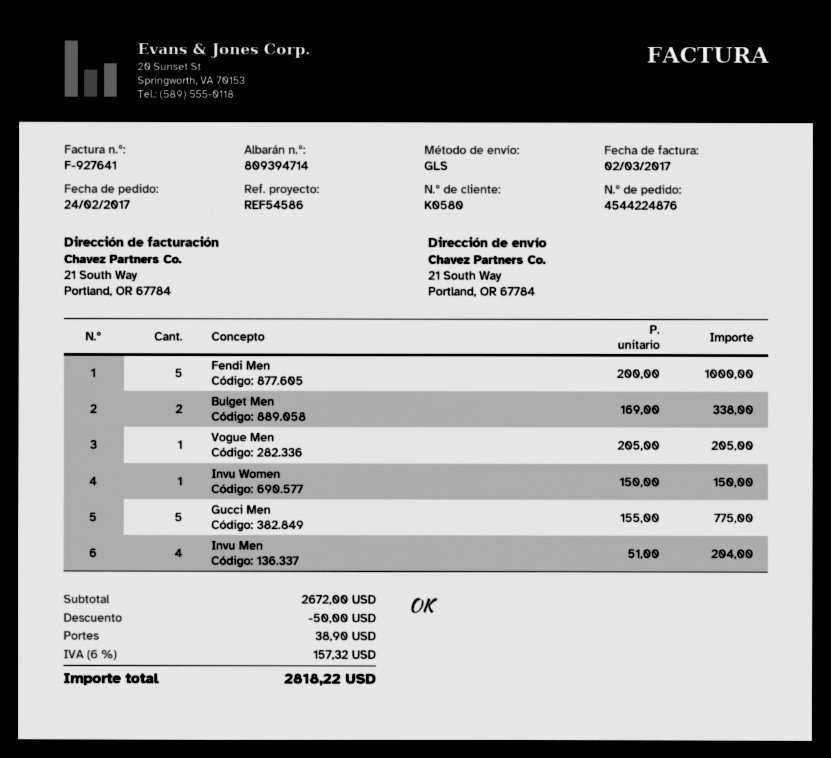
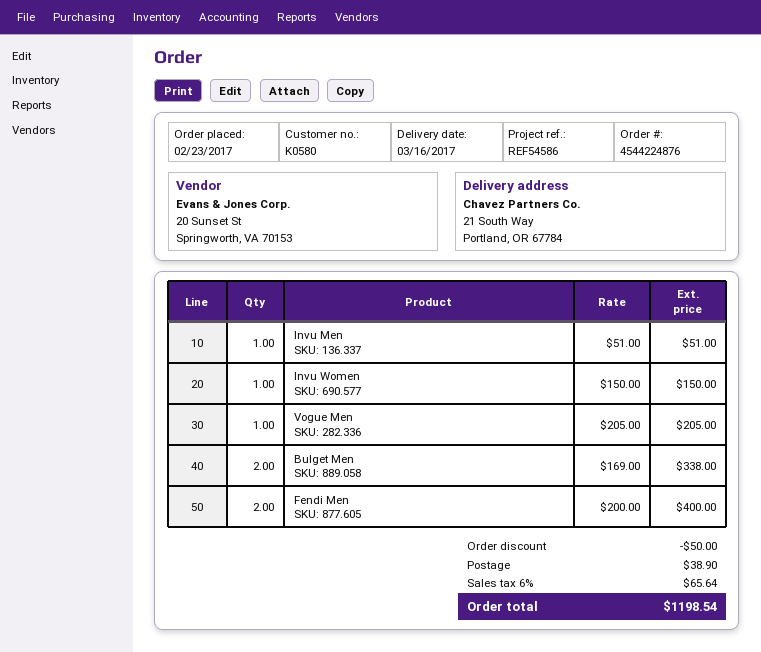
order date: 2017-02-24 -> 2017-02-23
Fendi Men: 5 x 200.00 = 1000.00 -> 2 x 200.00 = 400.00
Gucci Men: 5 x 155.00 = 775.00 -> none
Invu Men: 4 x 51.00 = 204.00 -> 1 x 51.00 = 51.00
tax: 6% = 157.32 -> 6% = 65.64
total: 2818.22 -> 1198.54

